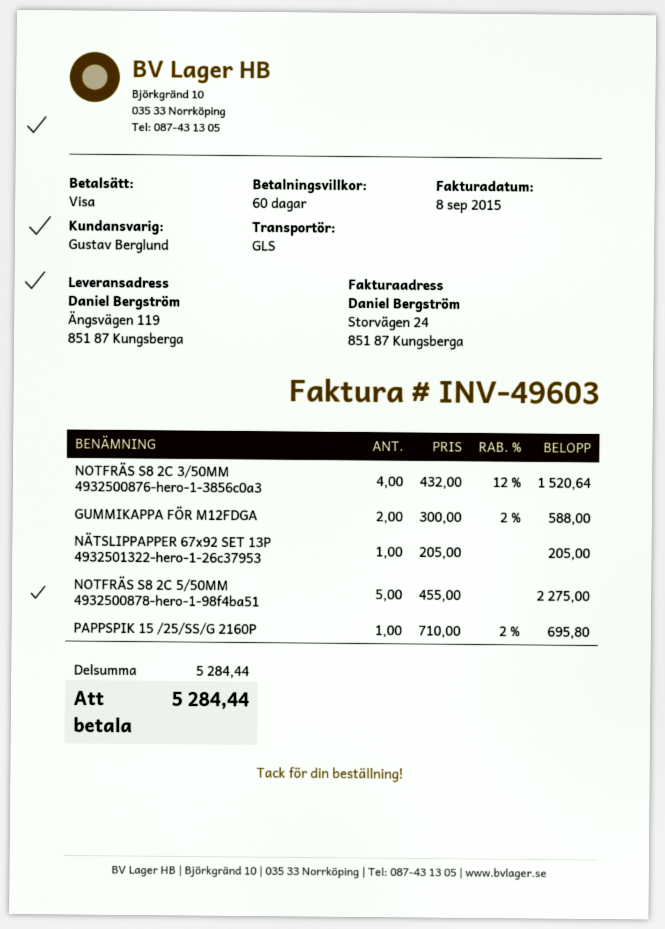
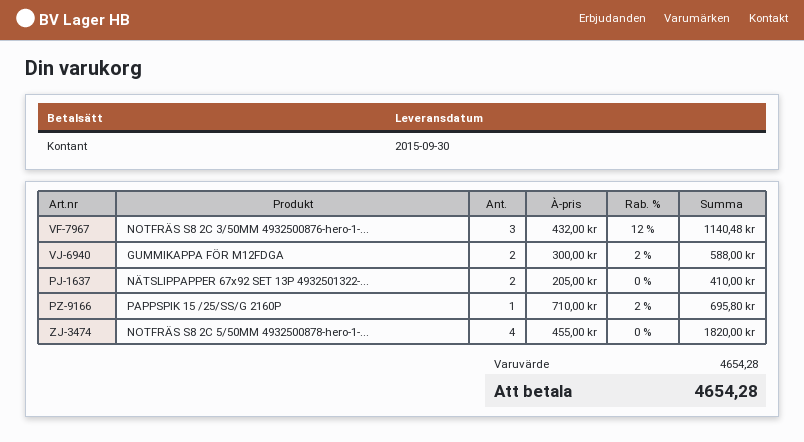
payment method: Visa -> cash
NOTFRÄS S8 2C 3/50MM 4932500876-hero-1-3856c0a3: 4 x 432.00 - 12% = 1520.64 -> 3 x 432.00 - 12% = 1140.48
NÄTSLIPPAPPER 67x92 SET 13P 4932501322-hero-1-26c37953: 1 x 205.00 = 205.00 -> 2 x 205.00 = 410.00
NOTFRÄS S8 2C 5/50MM 4932500878-hero-1-98f4ba51: 5 x 455.00 = 2275.00 -> 4 x 455.00 = 1820.00
subtotal: 5284.44 -> 4654.28
total: 5284.44 -> 4654.28

